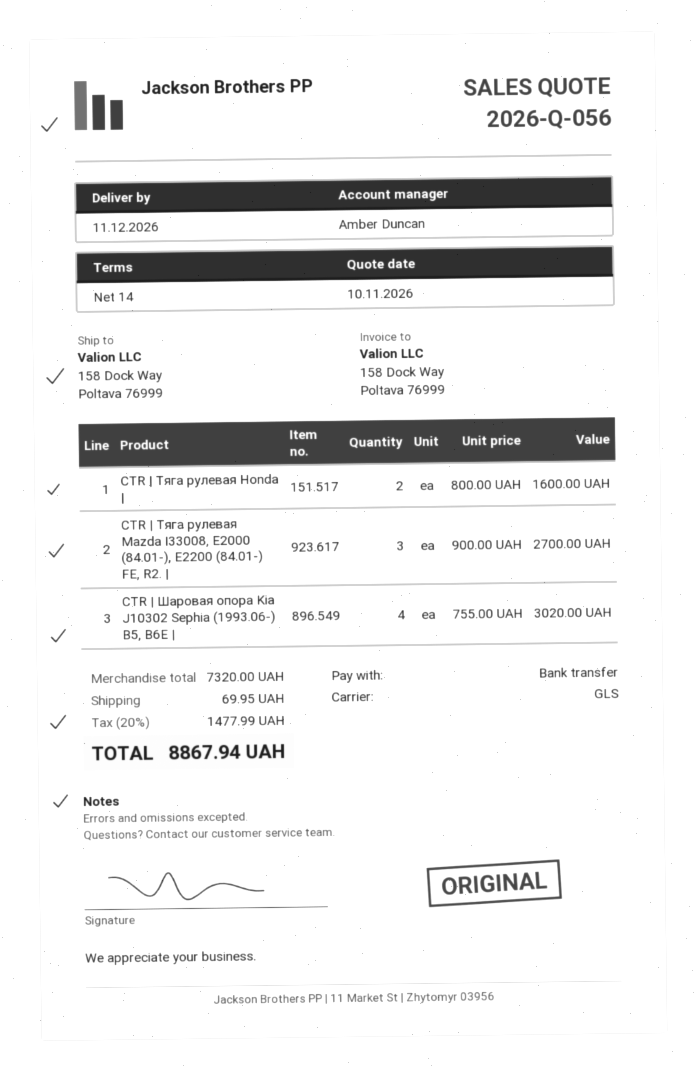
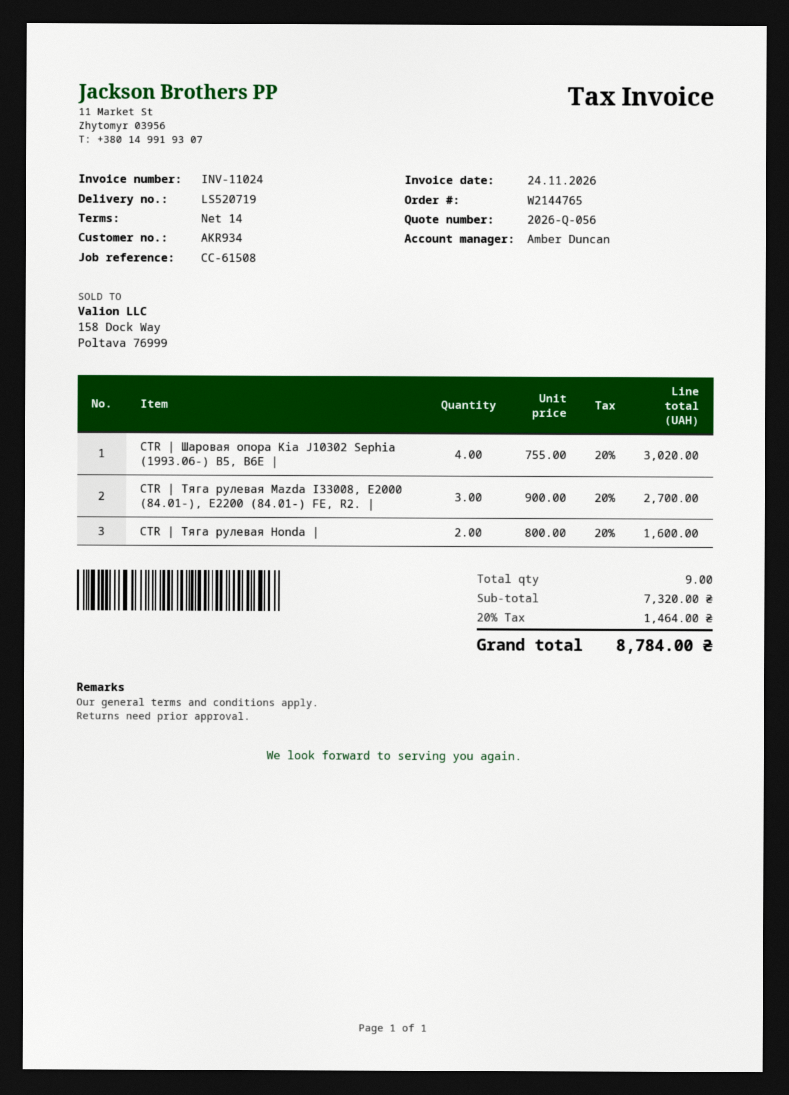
shipping: 69.95 -> none
tax: 20% = 1477.99 -> 20% = 1464.00
total: 8867.94 -> 8784.00

